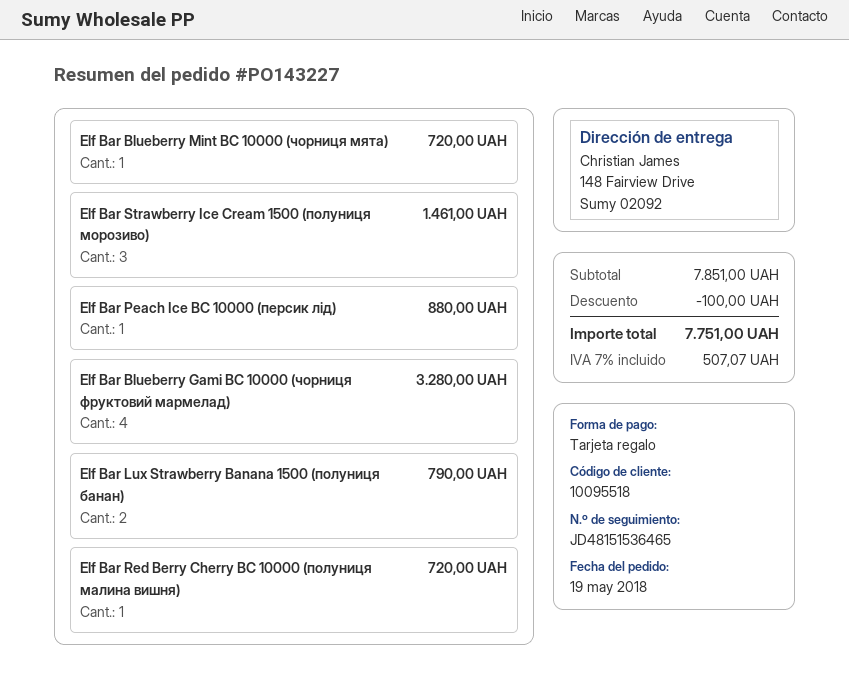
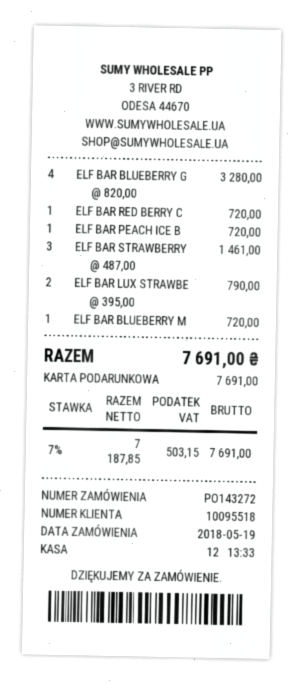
order number: PO143227 -> PO143272
Elf Bar Peach Ice BC 10000 (персик лід): 1 for 880.00 -> 1 for 720.00
discount: 100.00 -> none
tax: 7% = 507.07 -> 7% = 503.15
total: 7751.00 -> 7691.00

